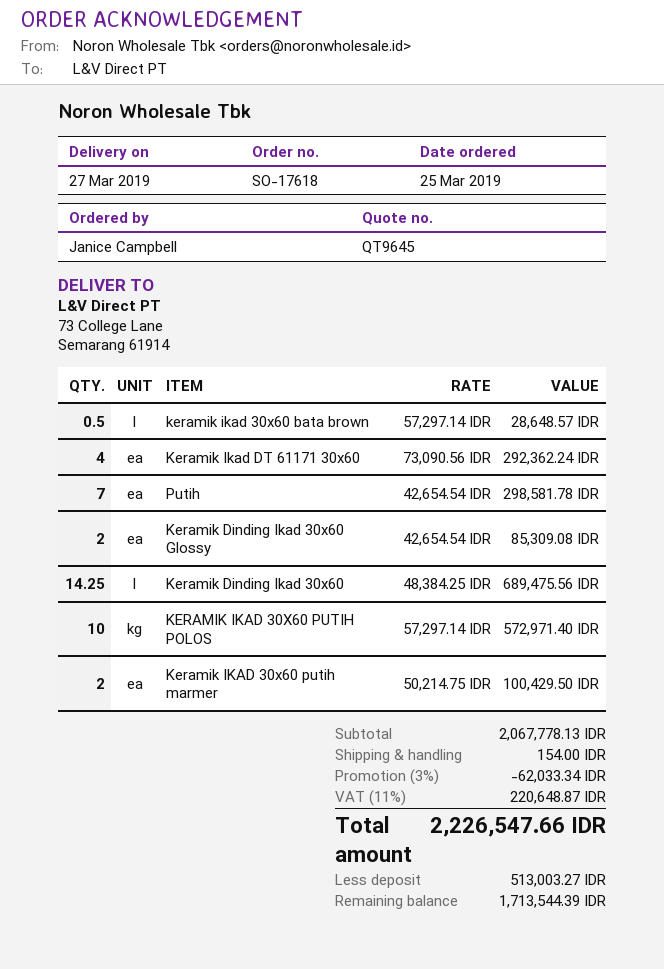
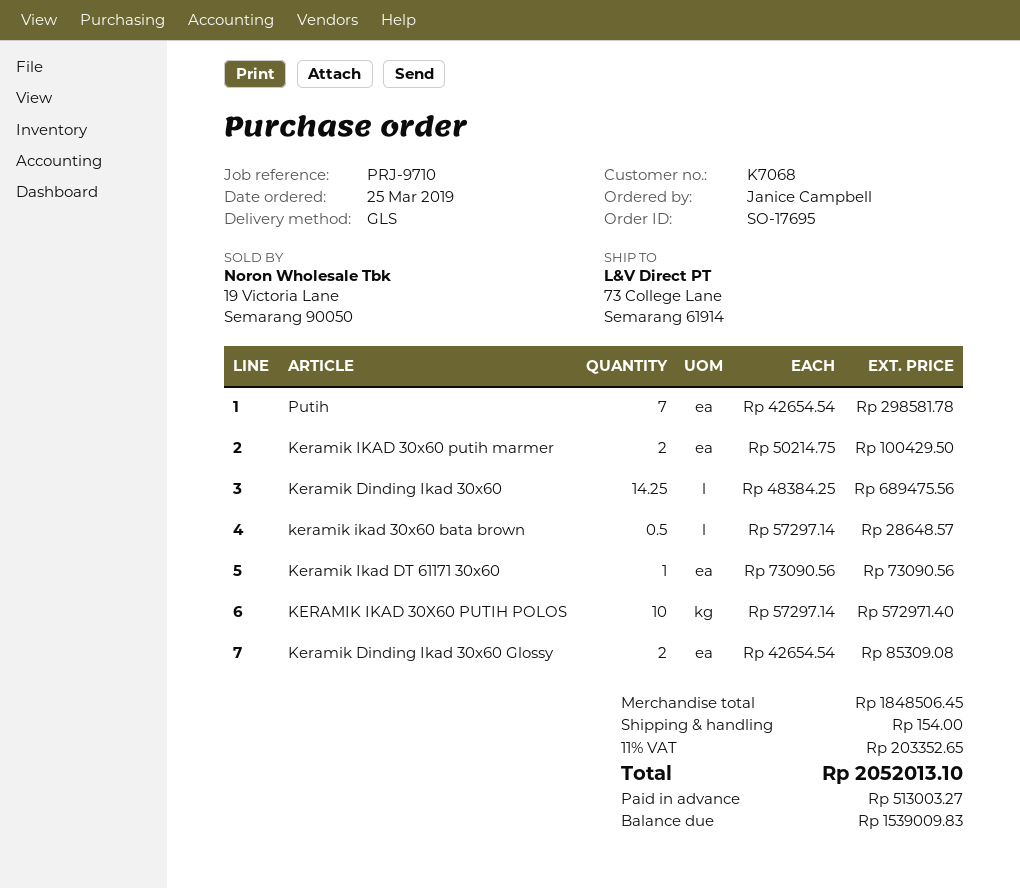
order number: SO-17618 -> SO-17695
Keramik Ikad DT 61171 30x60: 4 x 73090.56 = 292362.24 -> 1 x 73090.56 = 73090.56
subtotal: 2067778.13 -> 1848506.45
discount: 3% = 62033.34 -> none
tax: 11% = 220648.87 -> 11% = 203352.65
total: 2226547.66 -> 2052013.10
balance: 1713544.39 -> 1539009.83

